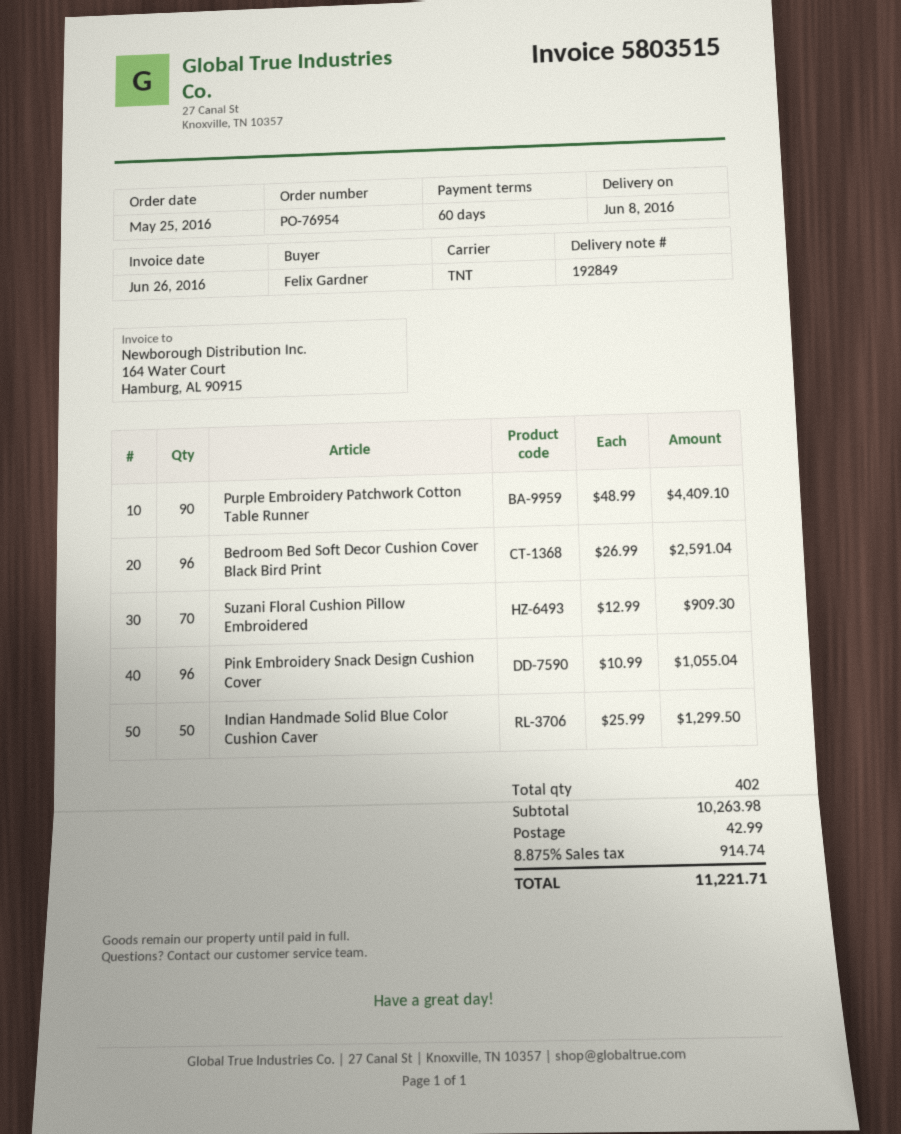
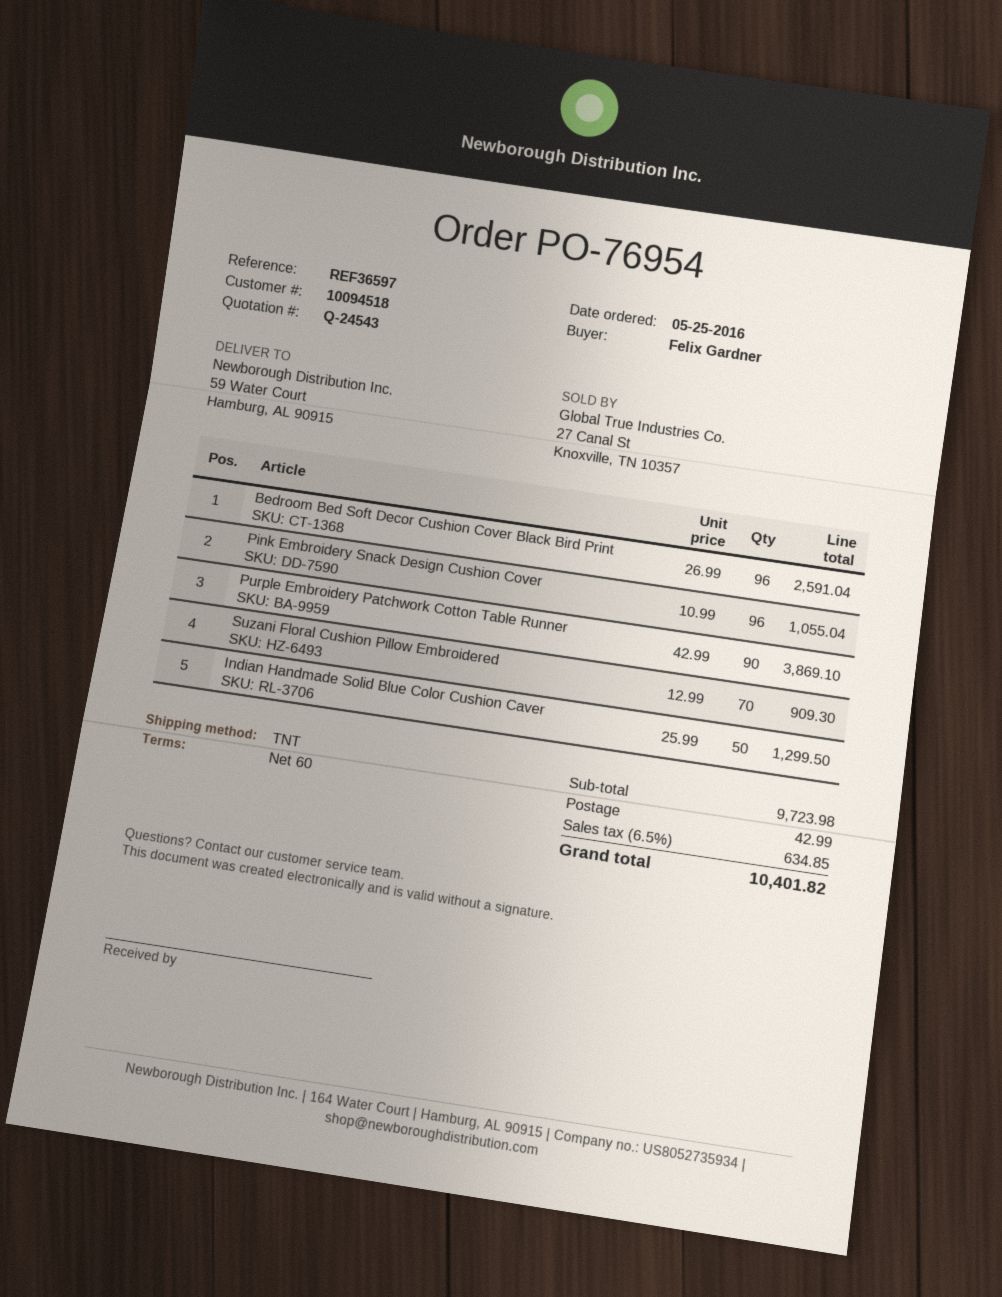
Purple Embroidery Patchwork Cotton Table Runner: 90 x 48.99 = 4409.10 -> 90 x 42.99 = 3869.10
subtotal: 10263.98 -> 9723.98
tax: 8.875% = 914.74 -> 6.5% = 634.85
total: 11221.71 -> 10401.82

